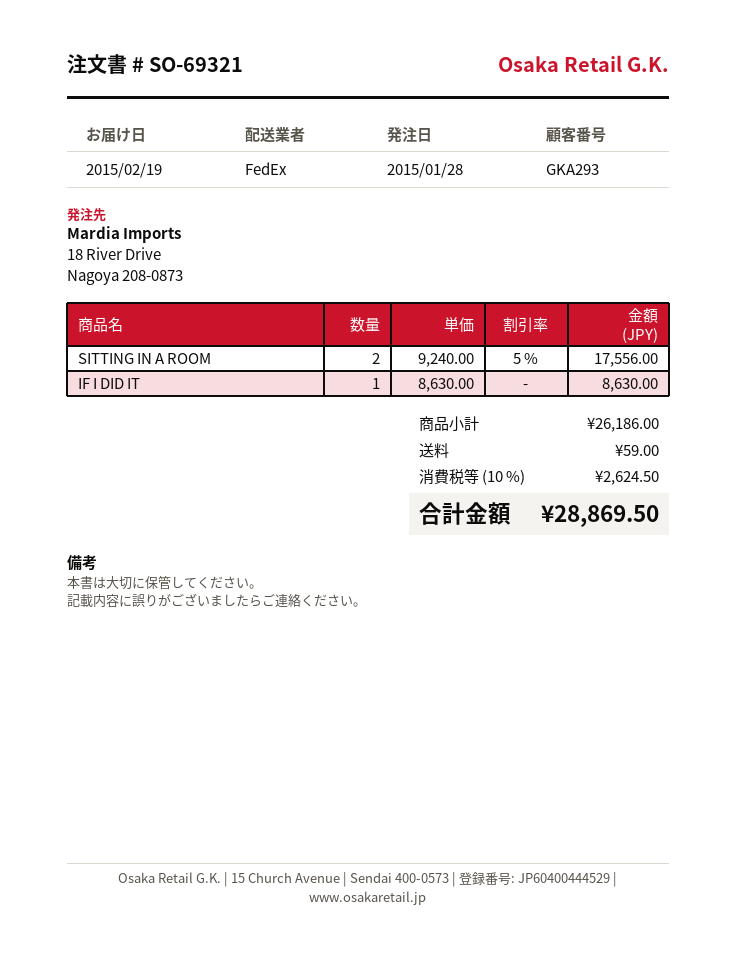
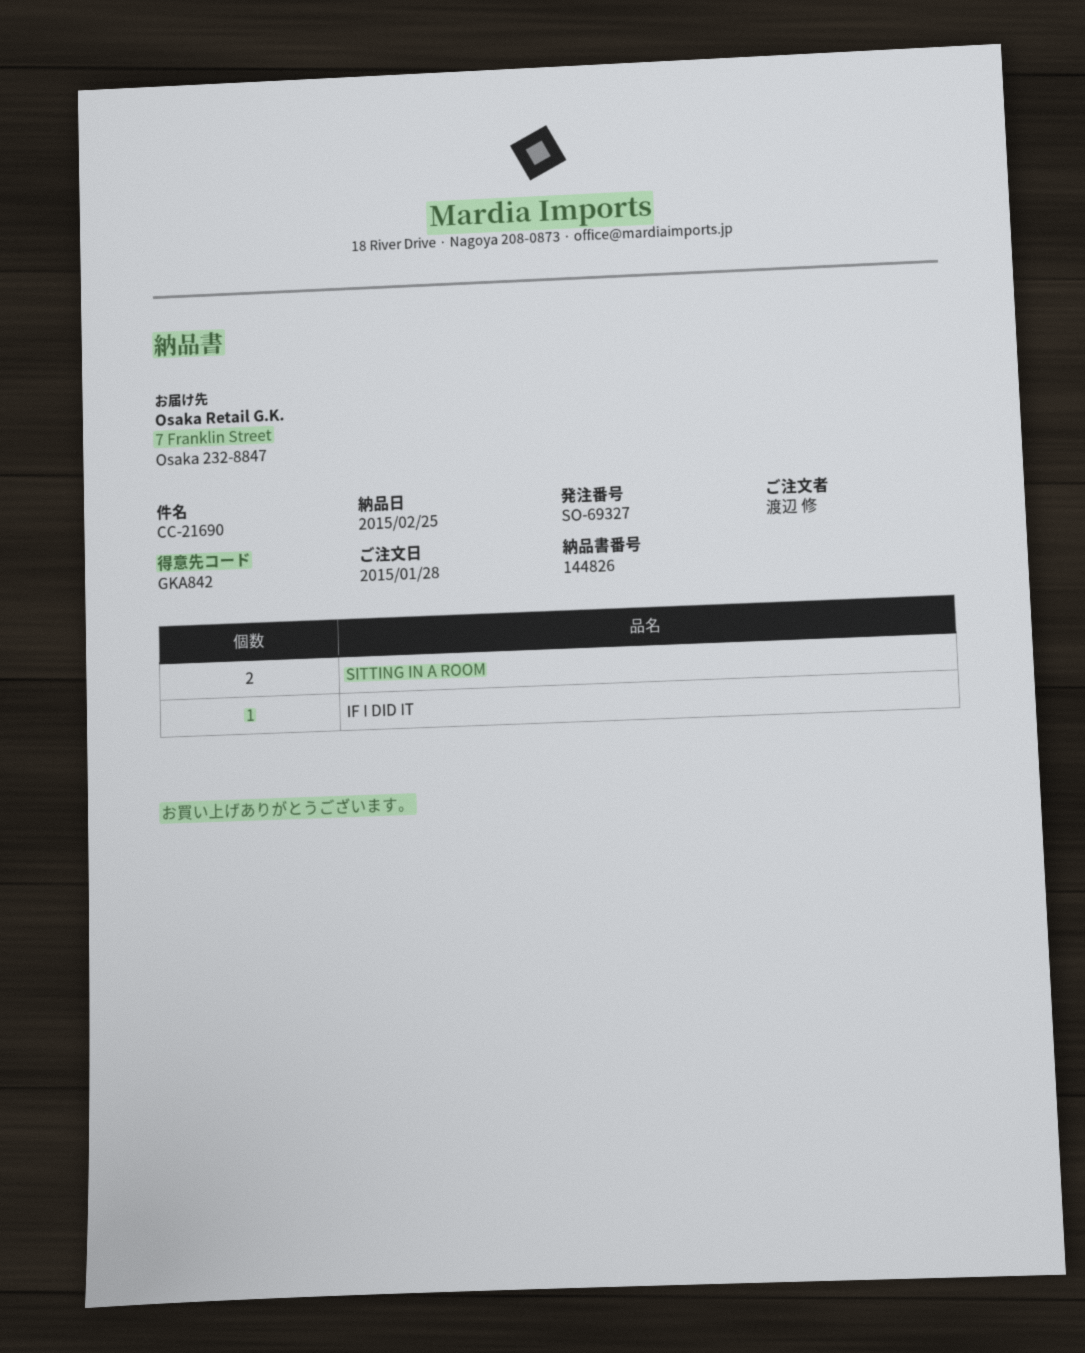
order number: SO-69321 -> SO-69327
delivery date: 2015-02-19 -> 2015-02-25
customer number: GKA293 -> GKA842

